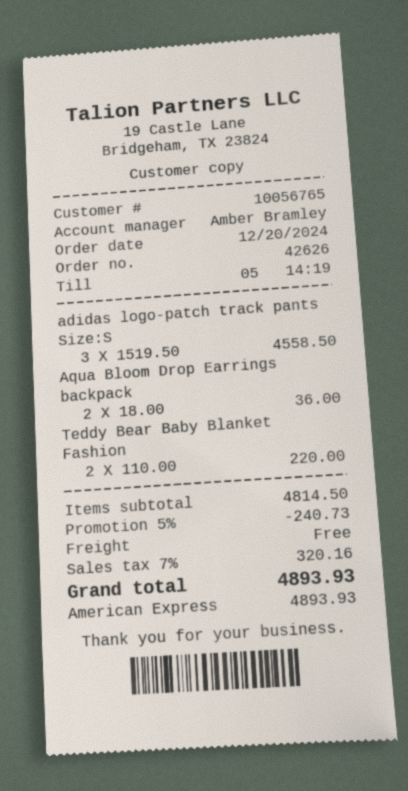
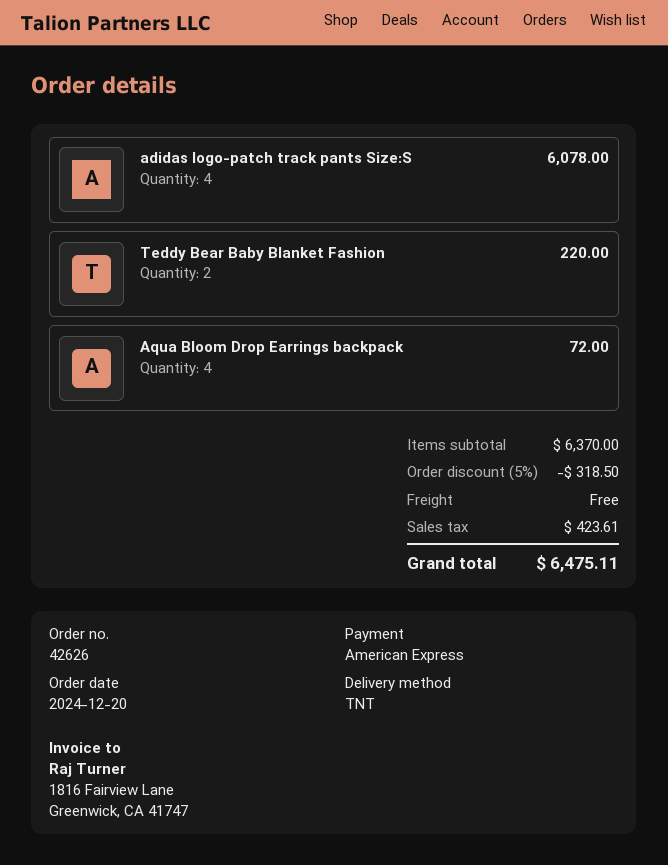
adidas logo-patch track pants Size:S: 3 for 4558.50 -> 4 for 6078.00
Aqua Bloom Drop Earrings backpack: 2 for 36.00 -> 4 for 72.00
subtotal: 4814.50 -> 6370.00
discount: 5% = 240.73 -> 5% = 318.50
tax: 320.16 -> 423.61
total: 4893.93 -> 6475.11

